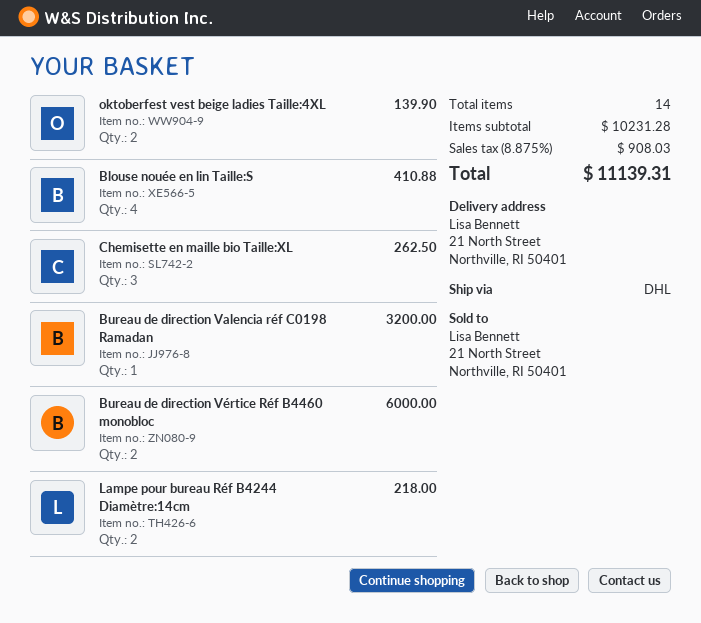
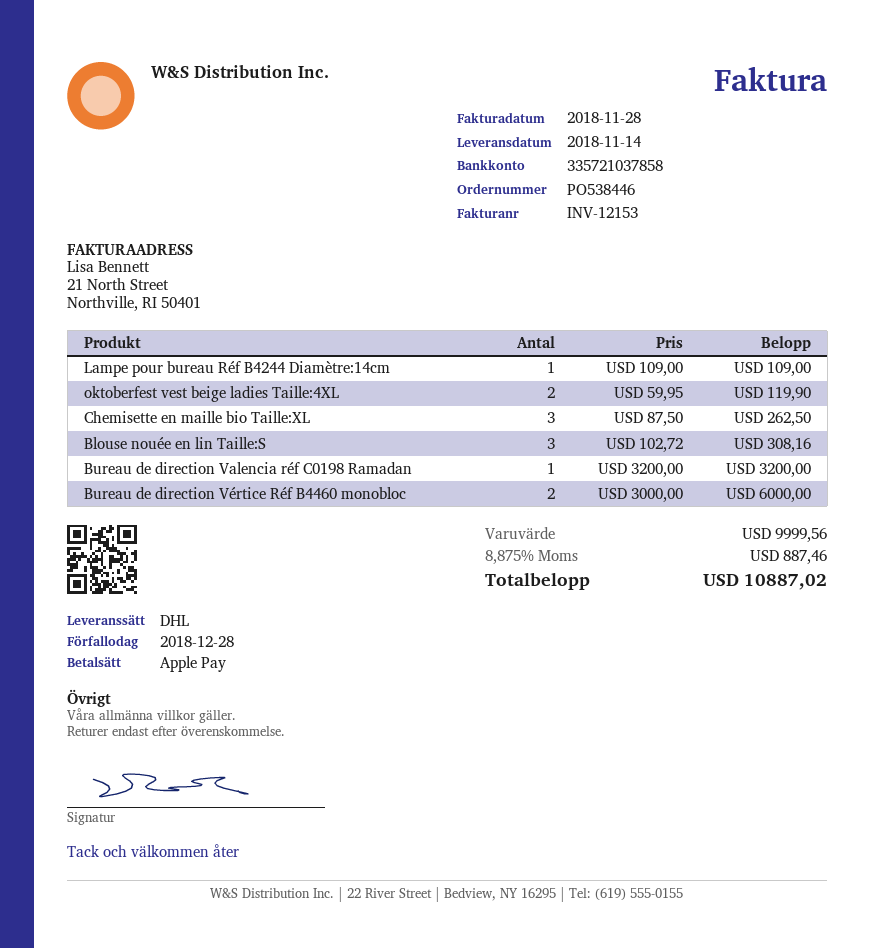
oktoberfest vest beige ladies Taille:4XL: 2 for 139.90 -> 2 for 119.90
Blouse nouée en lin Taille:S: 4 for 410.88 -> 3 for 308.16
Lampe pour bureau Réf B4244 Diamètre:14cm: 2 for 218.00 -> 1 for 109.00
subtotal: 10231.28 -> 9999.56
tax: 8.875% = 908.03 -> 8.875% = 887.46
total: 11139.31 -> 10887.02

